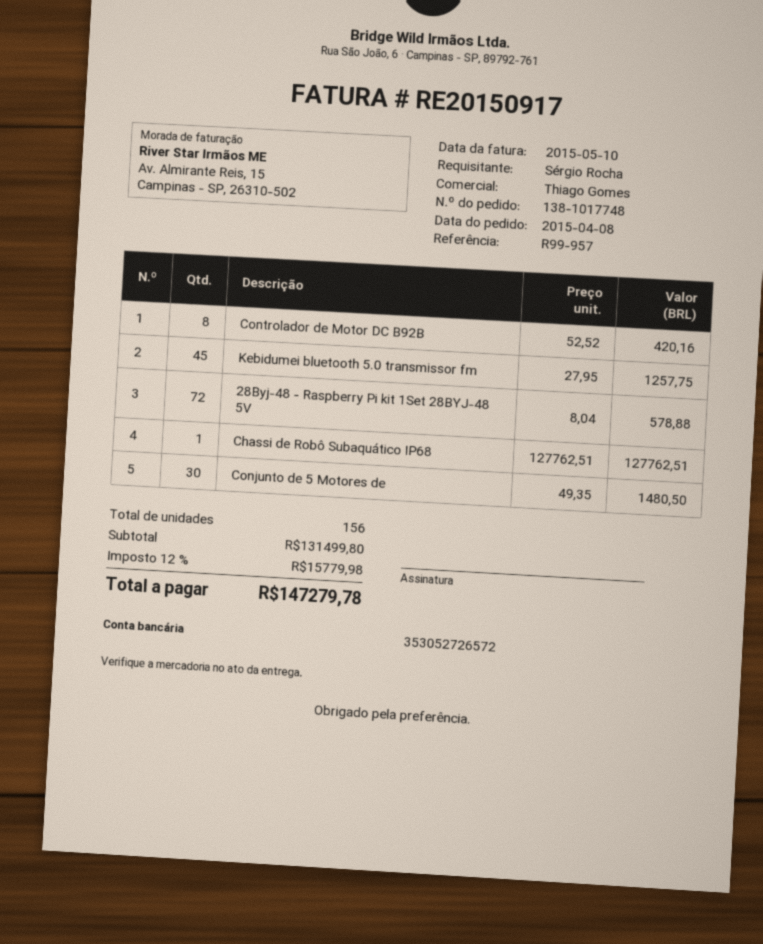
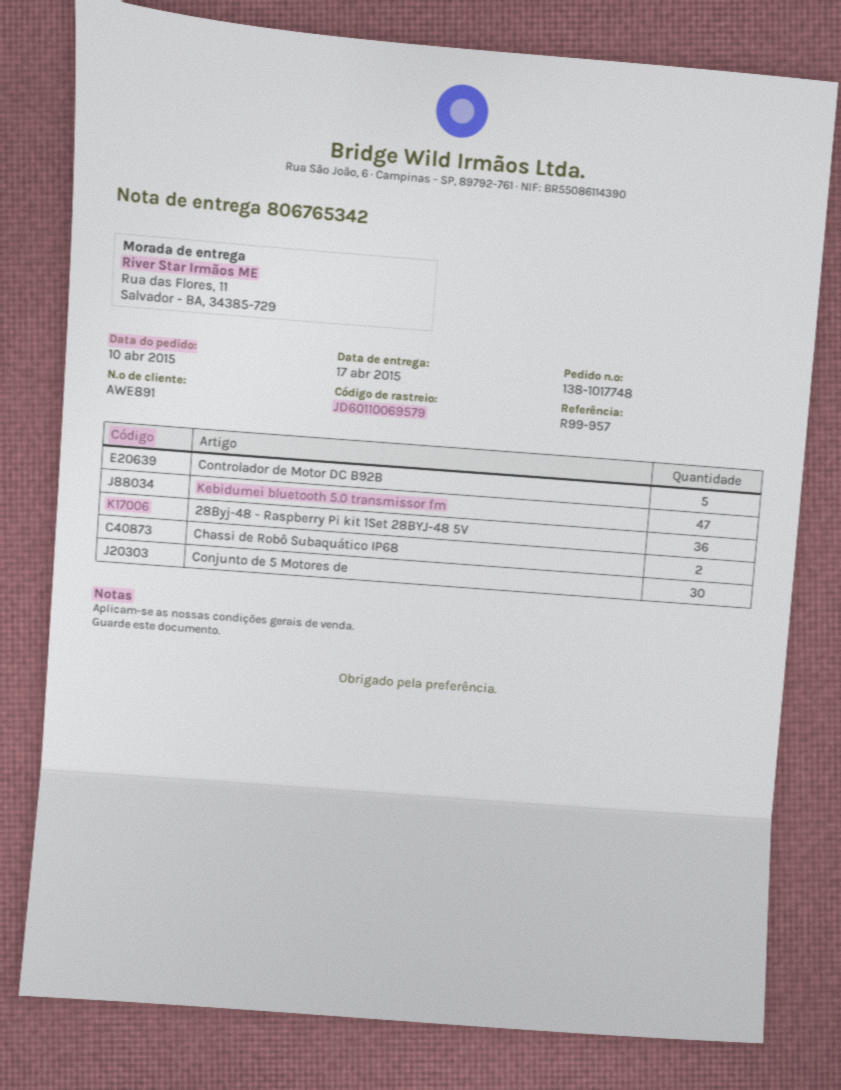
order date: 2015-04-08 -> 2015-04-10
Controlador de Motor DC B92B: 8 -> 5
Kebidumei bluetooth 5.0 transmissor fm: 45 -> 47
28Byj-48 - Raspberry Pi kit 1Set 28BYJ-48 5V: 72 -> 36
Chassi de Robô Subaquático IP68: 1 -> 2

